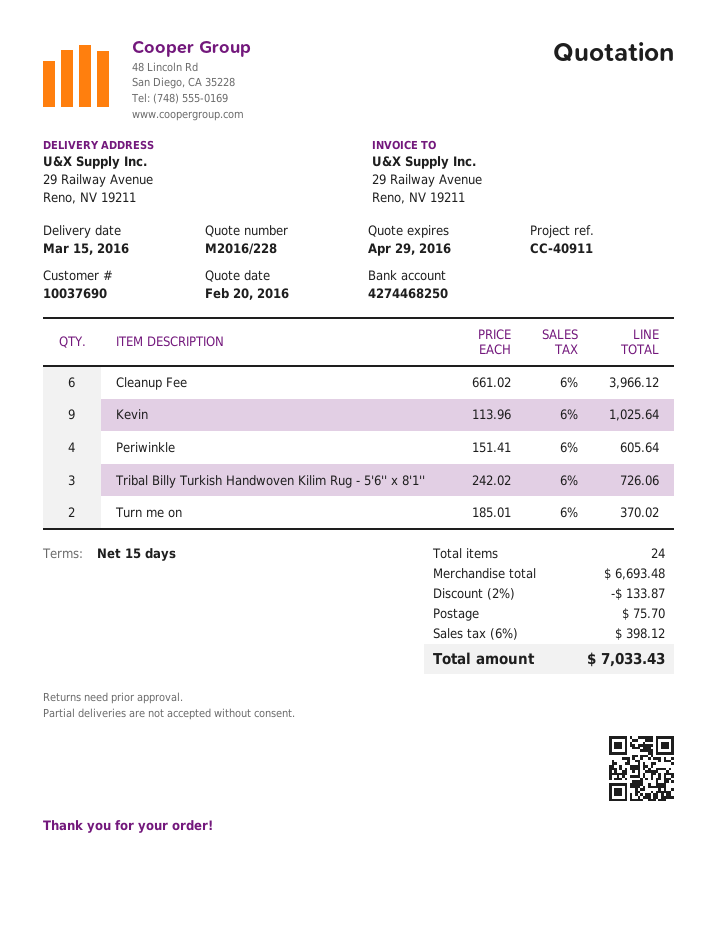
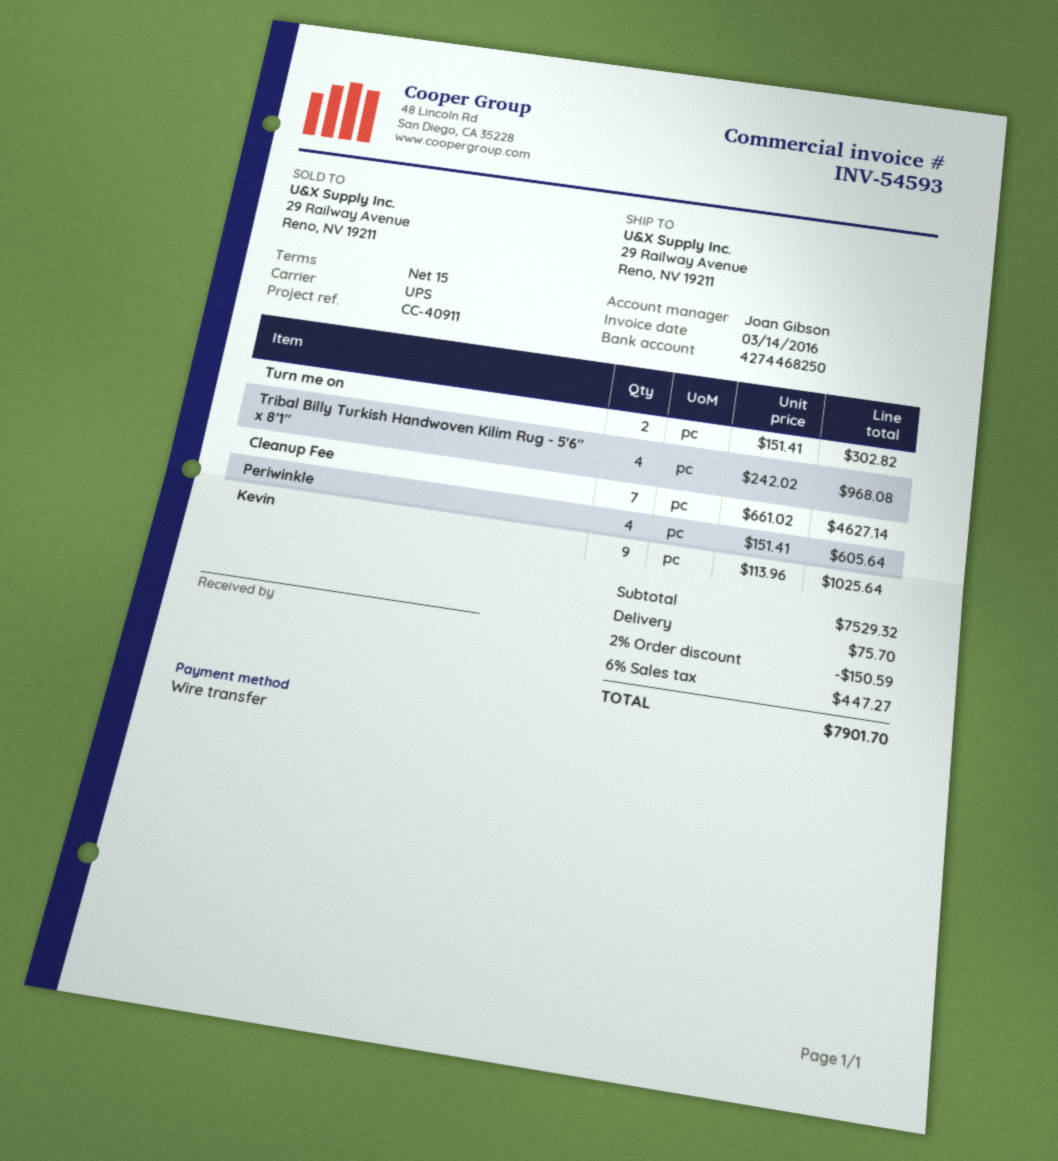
Cleanup Fee: 6 x 661.02 = 3966.12 -> 7 x 661.02 = 4627.14
Tribal Billy Turkish Handwoven Kilim Rug - 5'6'' x 8'1'': 3 x 242.02 = 726.06 -> 4 x 242.02 = 968.08
Turn me on: 2 x 185.01 = 370.02 -> 2 x 151.41 = 302.82
subtotal: 6693.48 -> 7529.32
discount: 2% = 133.87 -> 2% = 150.59
tax: 6% = 398.12 -> 6% = 447.27
total: 7033.43 -> 7901.70

